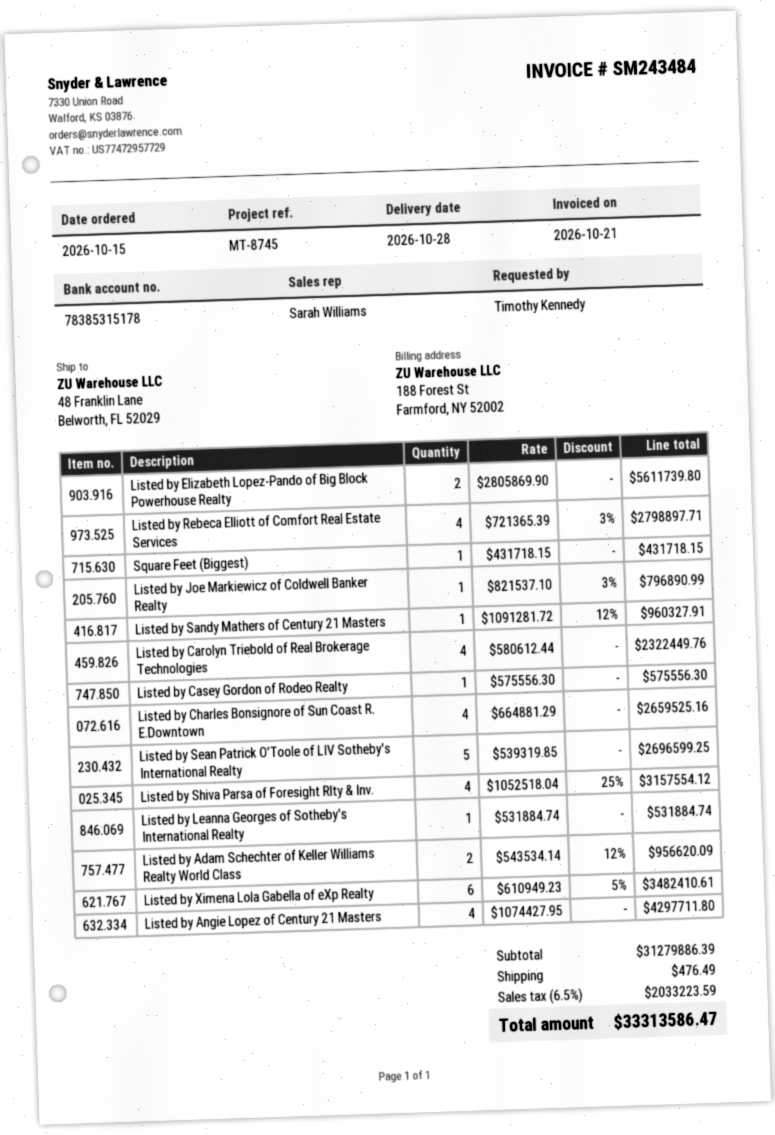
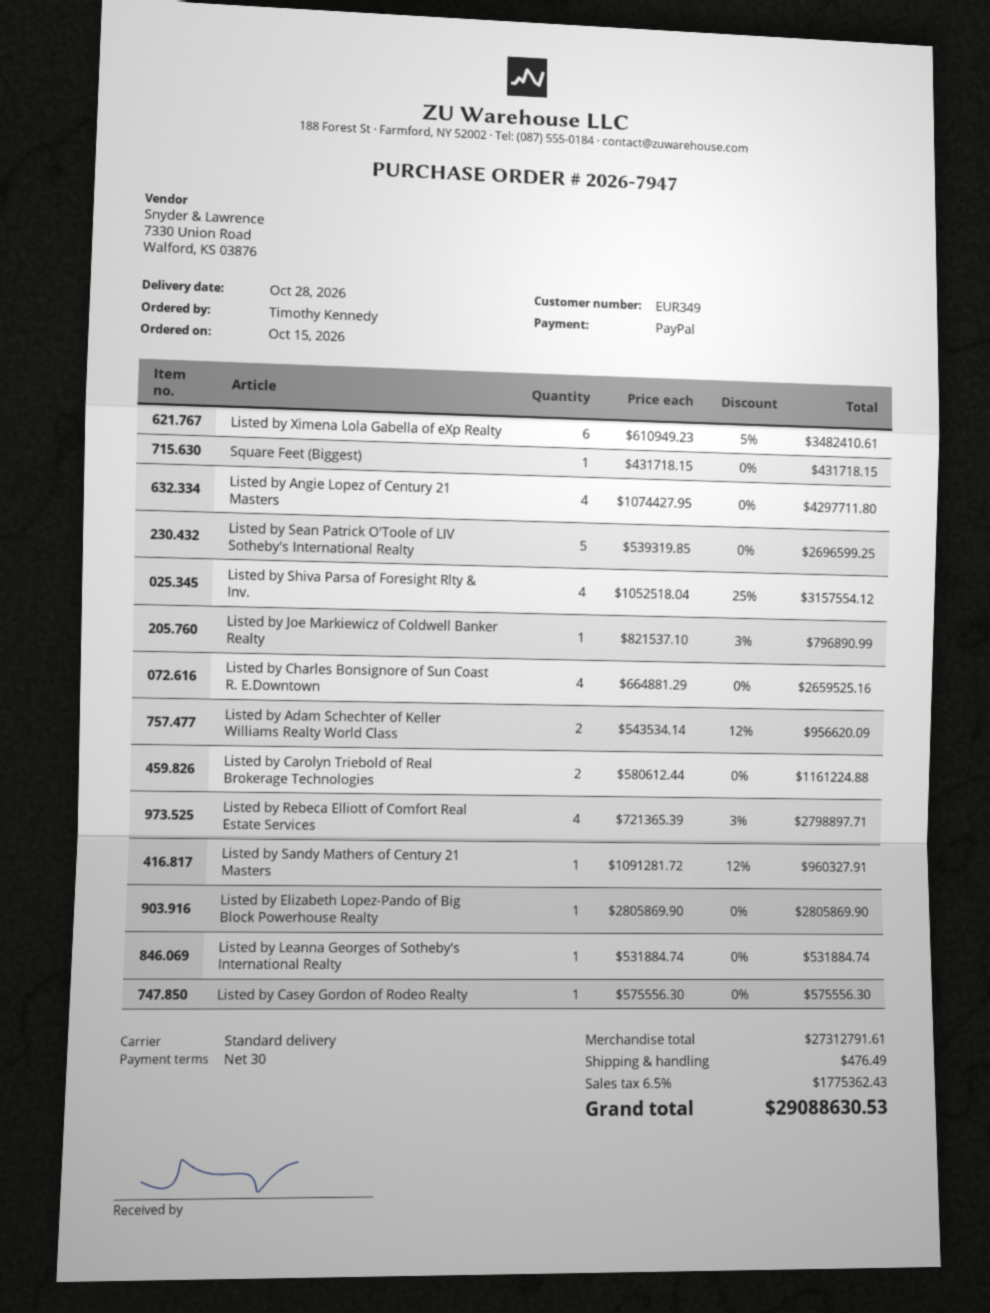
Listed by Elizabeth Lopez-Pando of Big Block Powerhouse Realty: 2 x 2805869.90 = 5611739.80 -> 1 x 2805869.90 = 2805869.90
Listed by Carolyn Triebold of Real Brokerage Technologies: 4 x 580612.44 = 2322449.76 -> 2 x 580612.44 = 1161224.88
subtotal: 31279886.39 -> 27312791.61
tax: 6.5% = 2033223.59 -> 6.5% = 1775362.43
total: 33313586.47 -> 29088630.53

